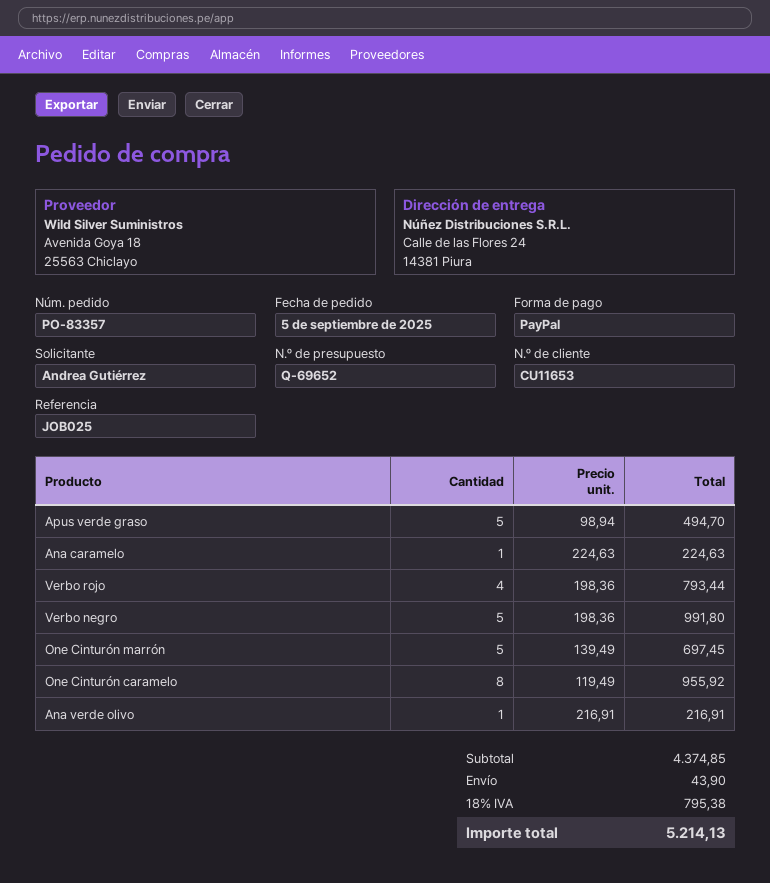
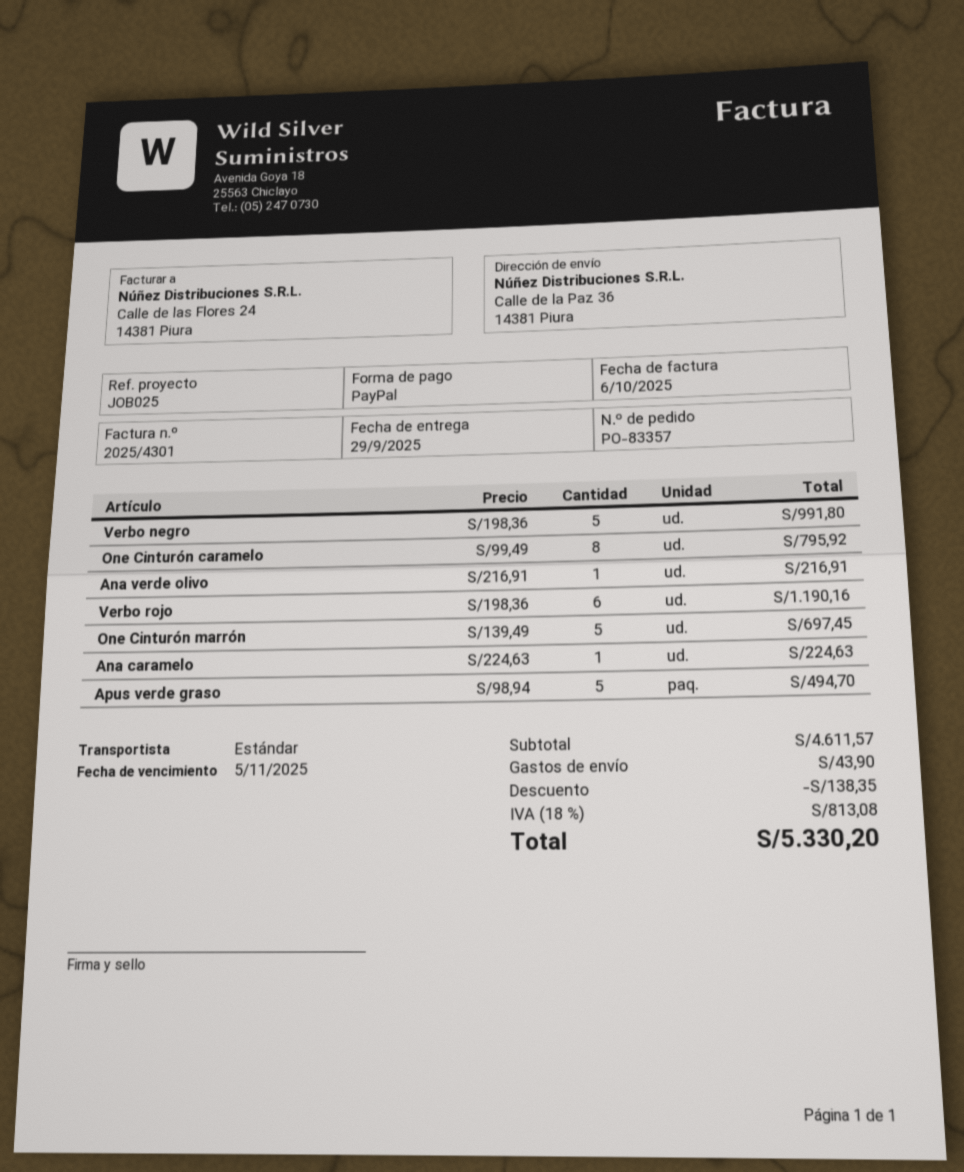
ship to: Calle de las Flores 24, 14381 Piura -> Calle de la Paz 36, 14381 Piura
Verbo rojo: 4 x 198.36 = 793.44 -> 6 x 198.36 = 1190.16
One Cinturón caramelo: 8 x 119.49 = 955.92 -> 8 x 99.49 = 795.92
subtotal: 4374.85 -> 4611.57
discount: none -> 138.35
tax: 18% = 795.38 -> 18% = 813.08
total: 5214.13 -> 5330.20

